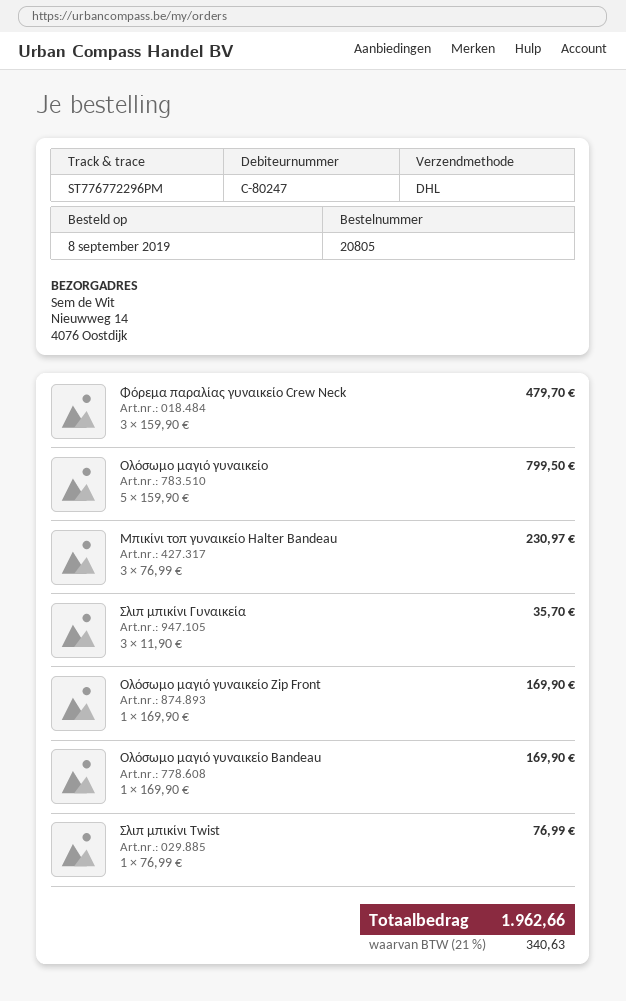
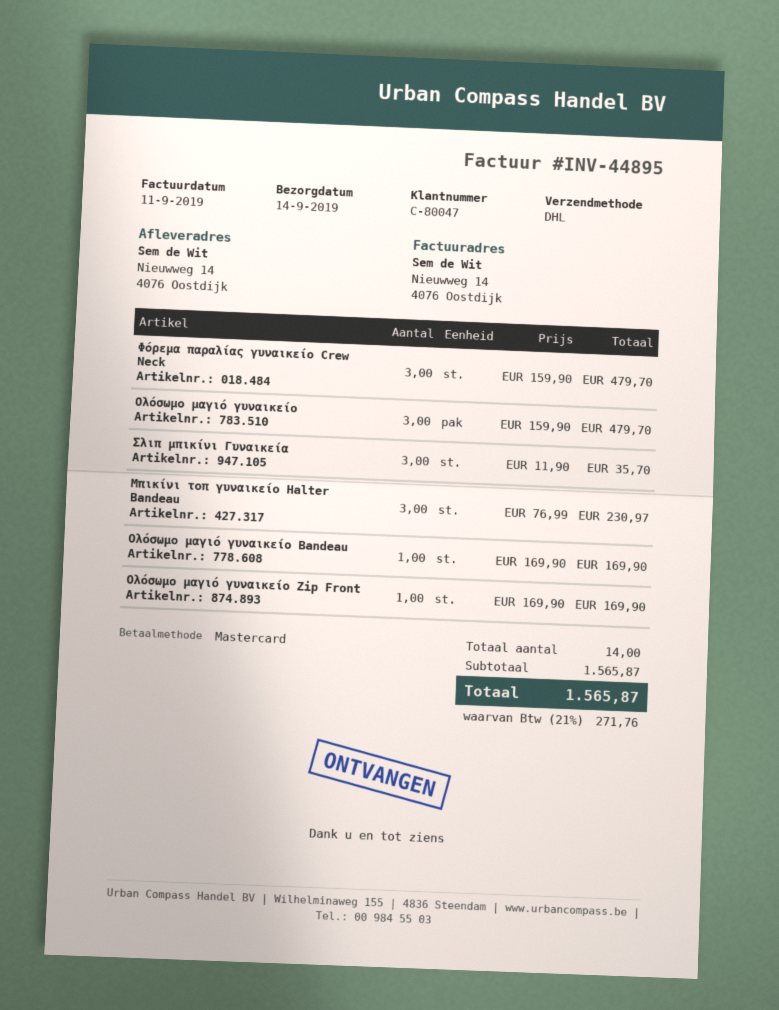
customer number: C-80247 -> C-80047
Ολόσωμο μαγιό γυναικείο: 5 x 159.90 = 799.50 -> 3 x 159.90 = 479.70
Σλιπ μπικίνι Twist: 1 x 76.99 = 76.99 -> none
tax: 21% = 340.63 -> 21% = 271.76
total: 1962.66 -> 1565.87

